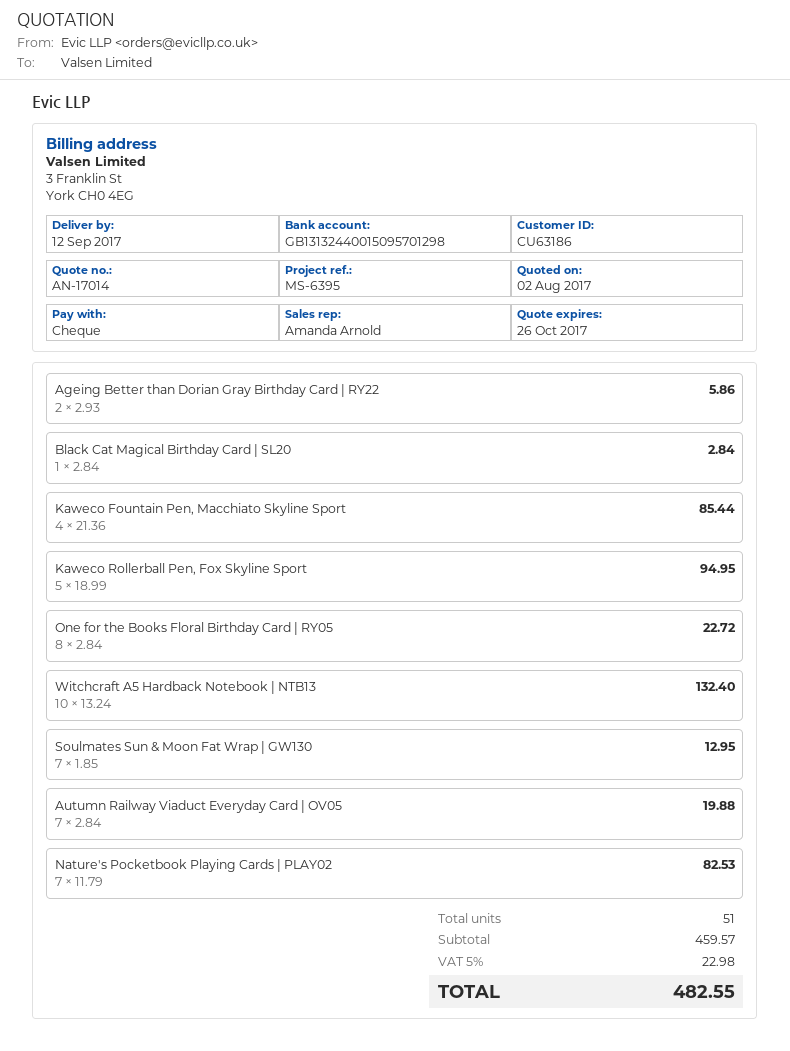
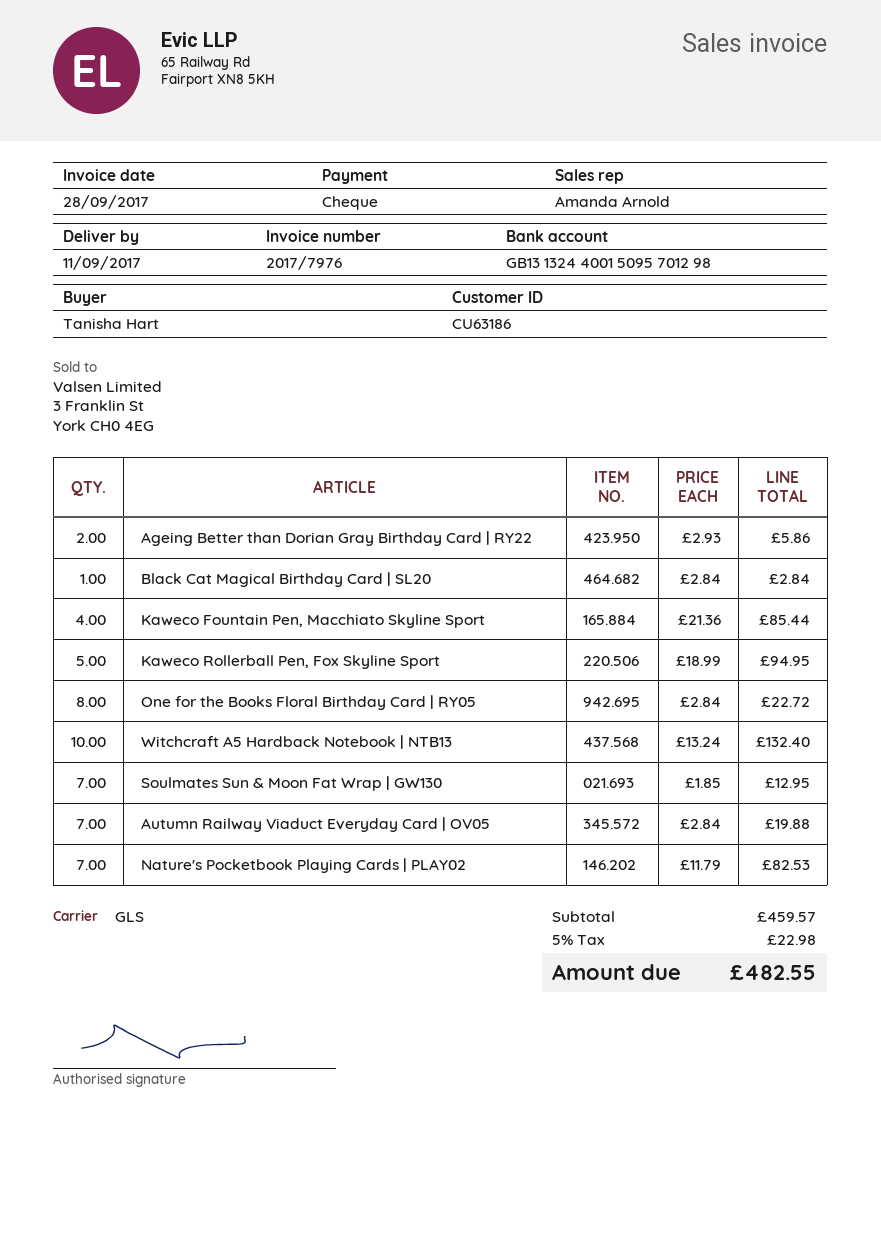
delivery date: 2017-09-12 -> 2017-09-11

